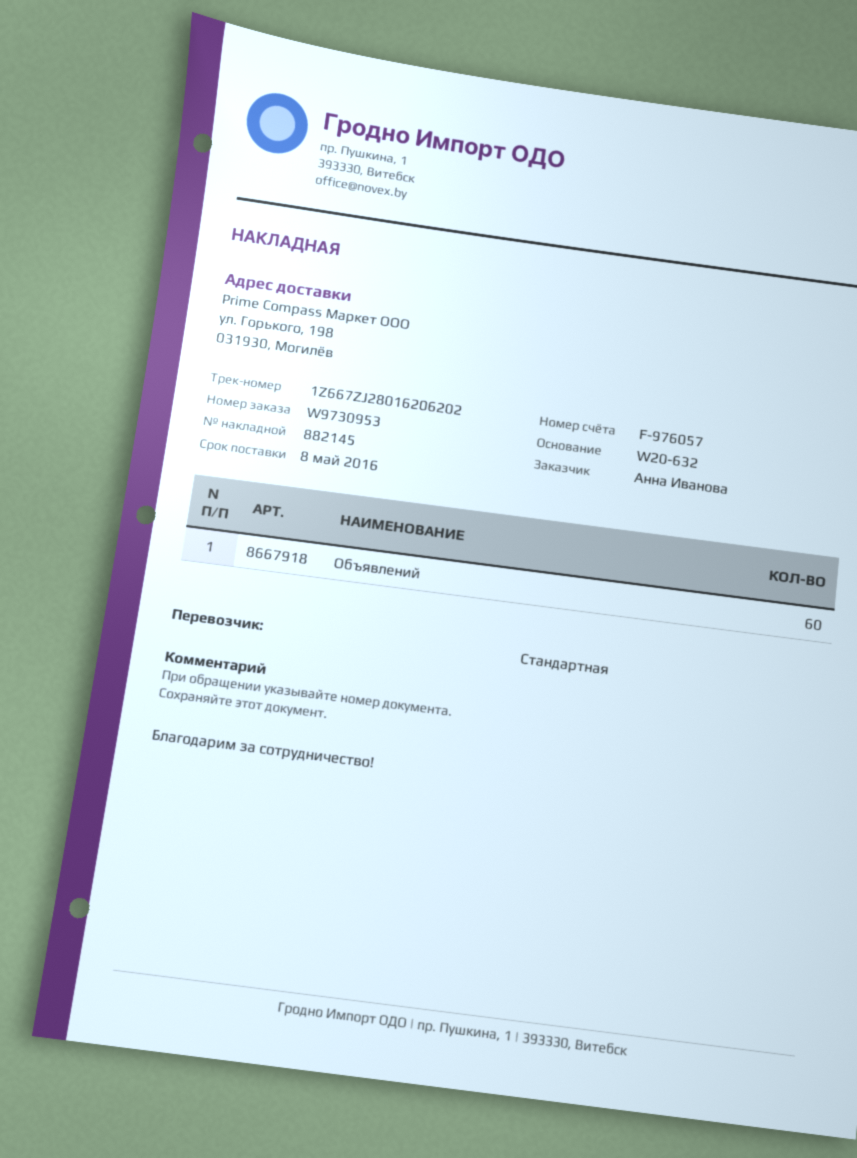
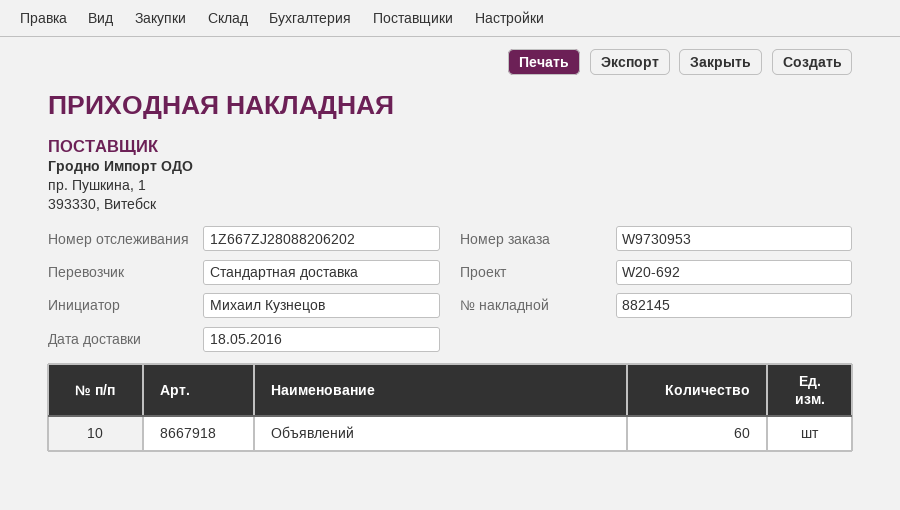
delivery date: 2016-05-08 -> 2016-05-18
reference: W20-632 -> W20-692
ordered by: Анна Иванова -> Михаил Кузнецов
tracking number: 1Z667ZJ28016206202 -> 1Z667ZJ28088206202

